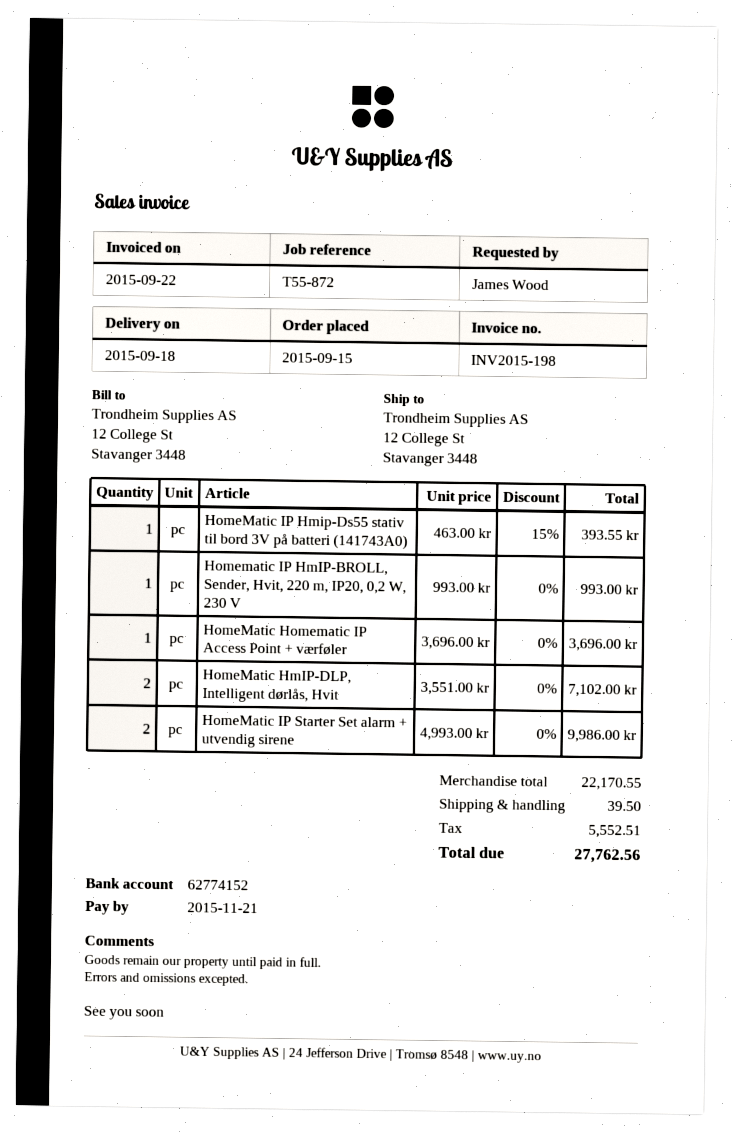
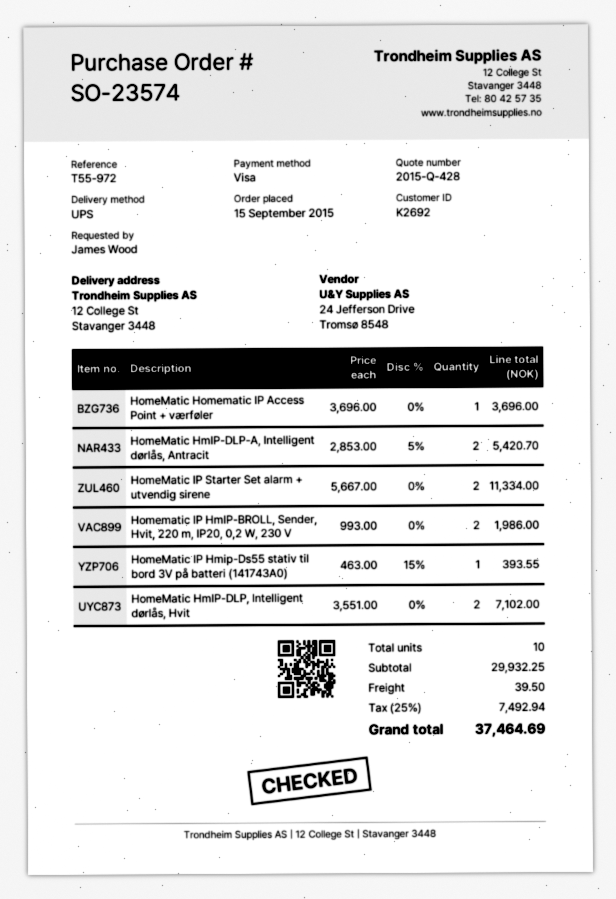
reference: T55-872 -> T55-972
Homematic IP HmIP-BROLL, Sender, Hvit, 220 m, IP20, 0,2 W, 230 V: 1 x 993.00 = 993.00 -> 2 x 993.00 = 1986.00
HomeMatic IP Starter Set alarm + utvendig sirene: 2 x 4993.00 = 9986.00 -> 2 x 5667.00 = 11334.00
HomeMatic HmIP-DLP-A, Intelligent dørlås, Antracit: none -> 2 x 2853.00 - 5% = 5420.70
subtotal: 22170.55 -> 29932.25
tax: 5552.51 -> 7492.94
total: 27762.56 -> 37464.69

